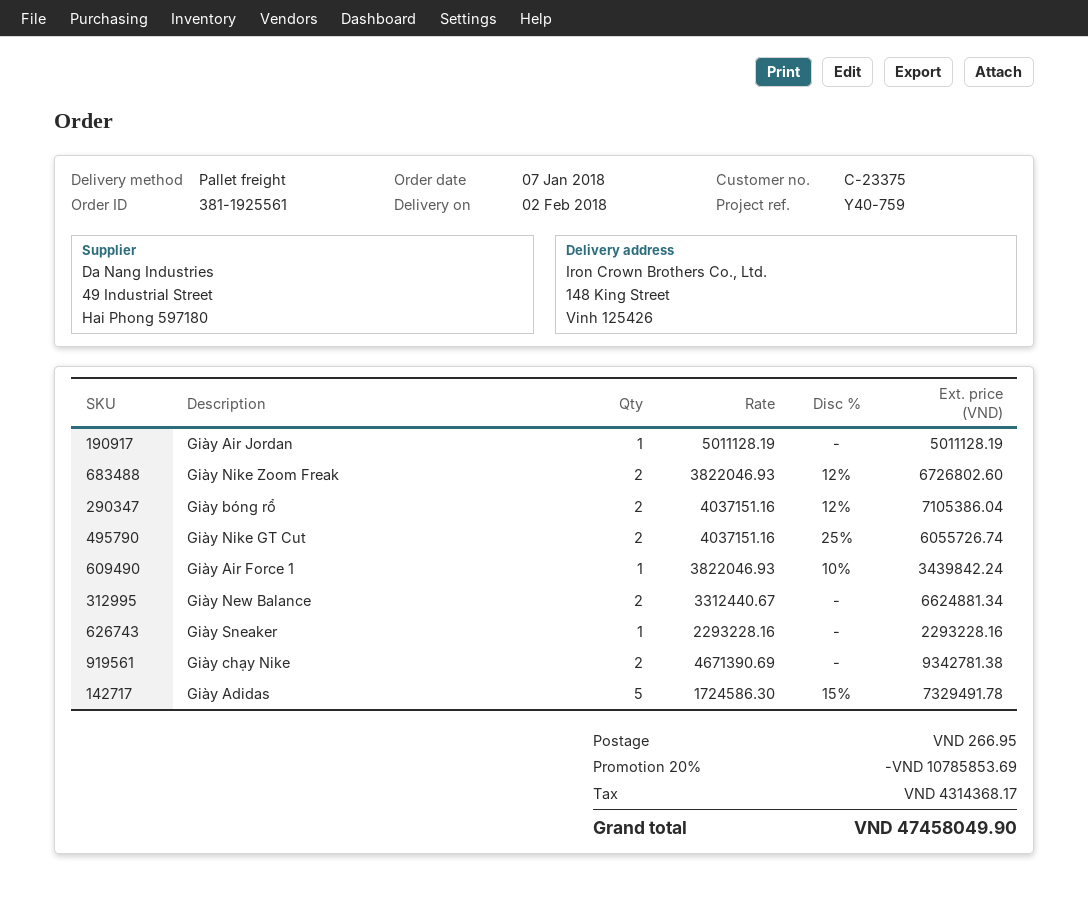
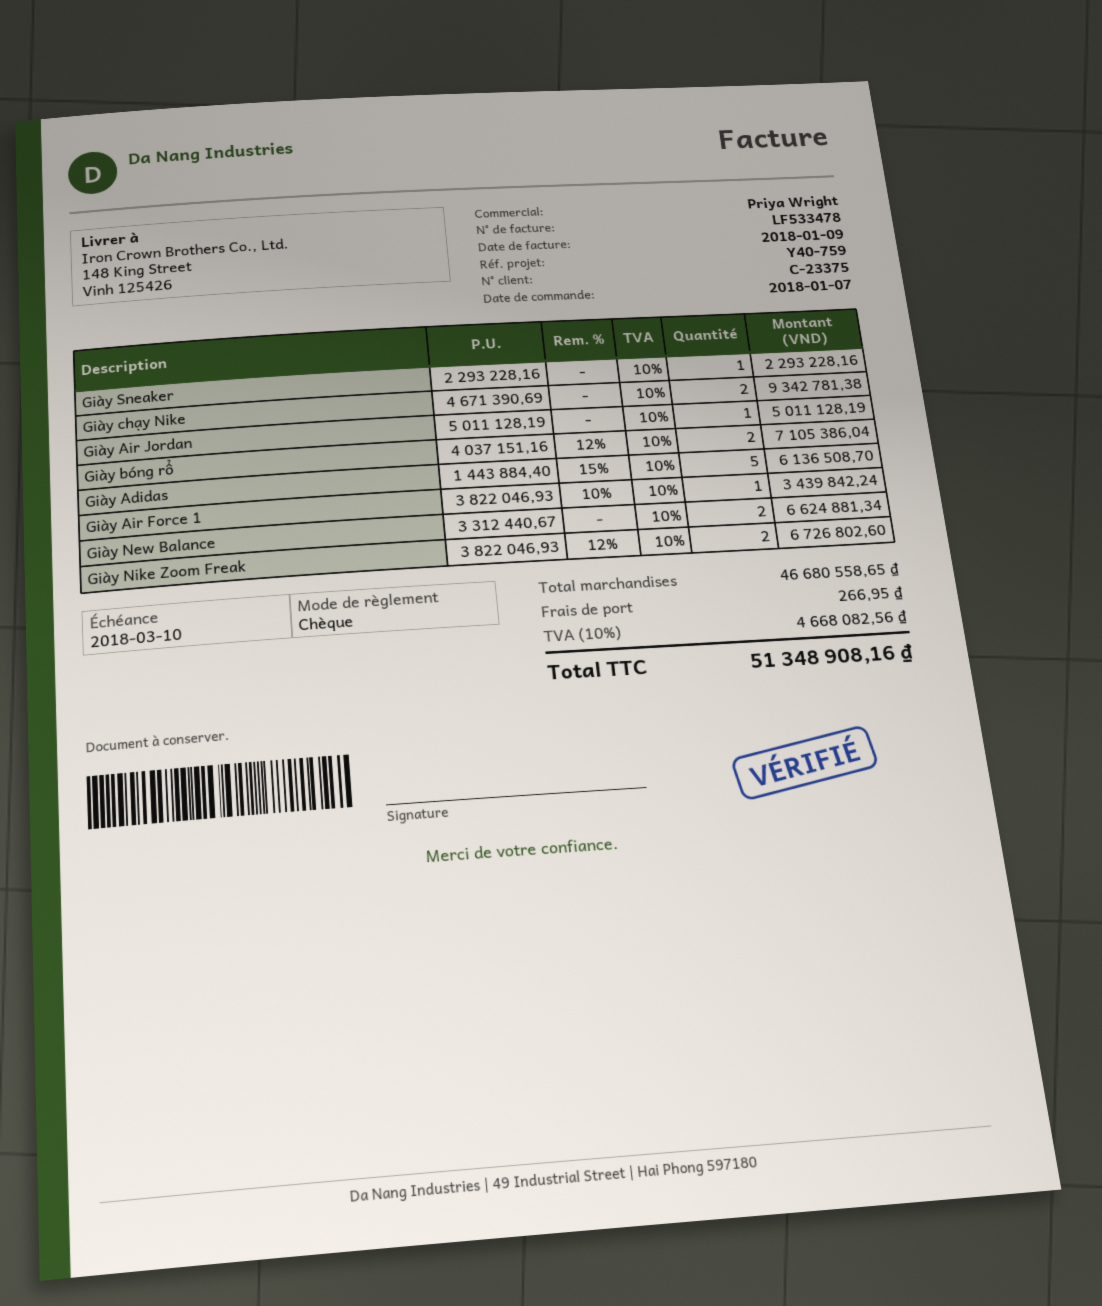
Giày Nike GT Cut: 2 x 4037151.16 - 25% = 6055726.74 -> none
Giày Adidas: 5 x 1724586.30 - 15% = 7329491.78 -> 5 x 1443884.40 - 15% = 6136508.70
discount: 20% = 10785853.69 -> none
tax: 4314368.17 -> 4668082.56
total: 47458049.90 -> 51348908.16

